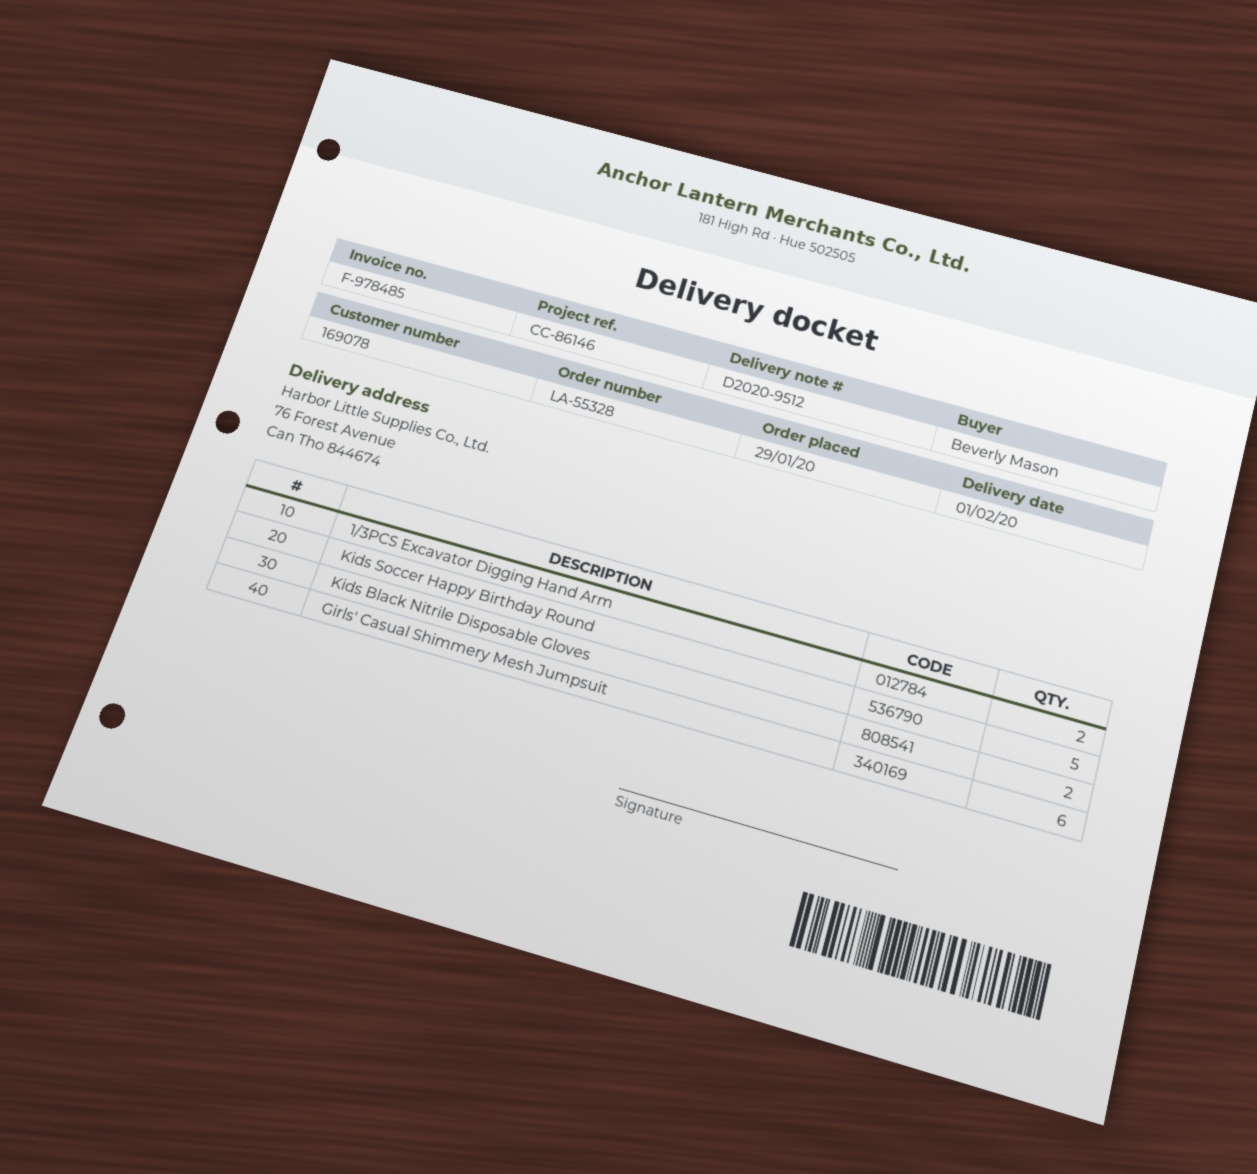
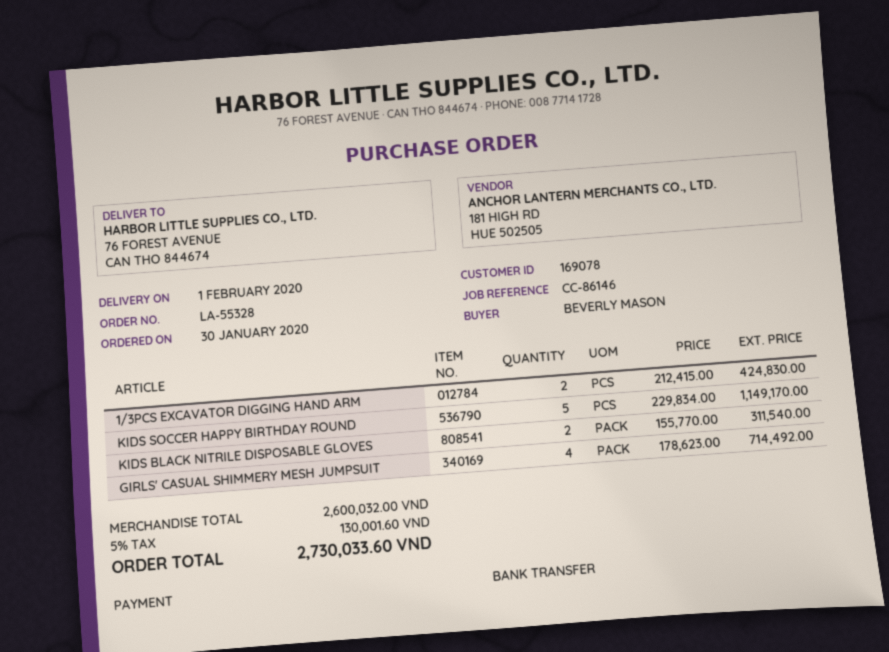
order date: 2020-01-29 -> 2020-01-30
Girls' Casual Shimmery Mesh Jumpsuit: 6 -> 4

